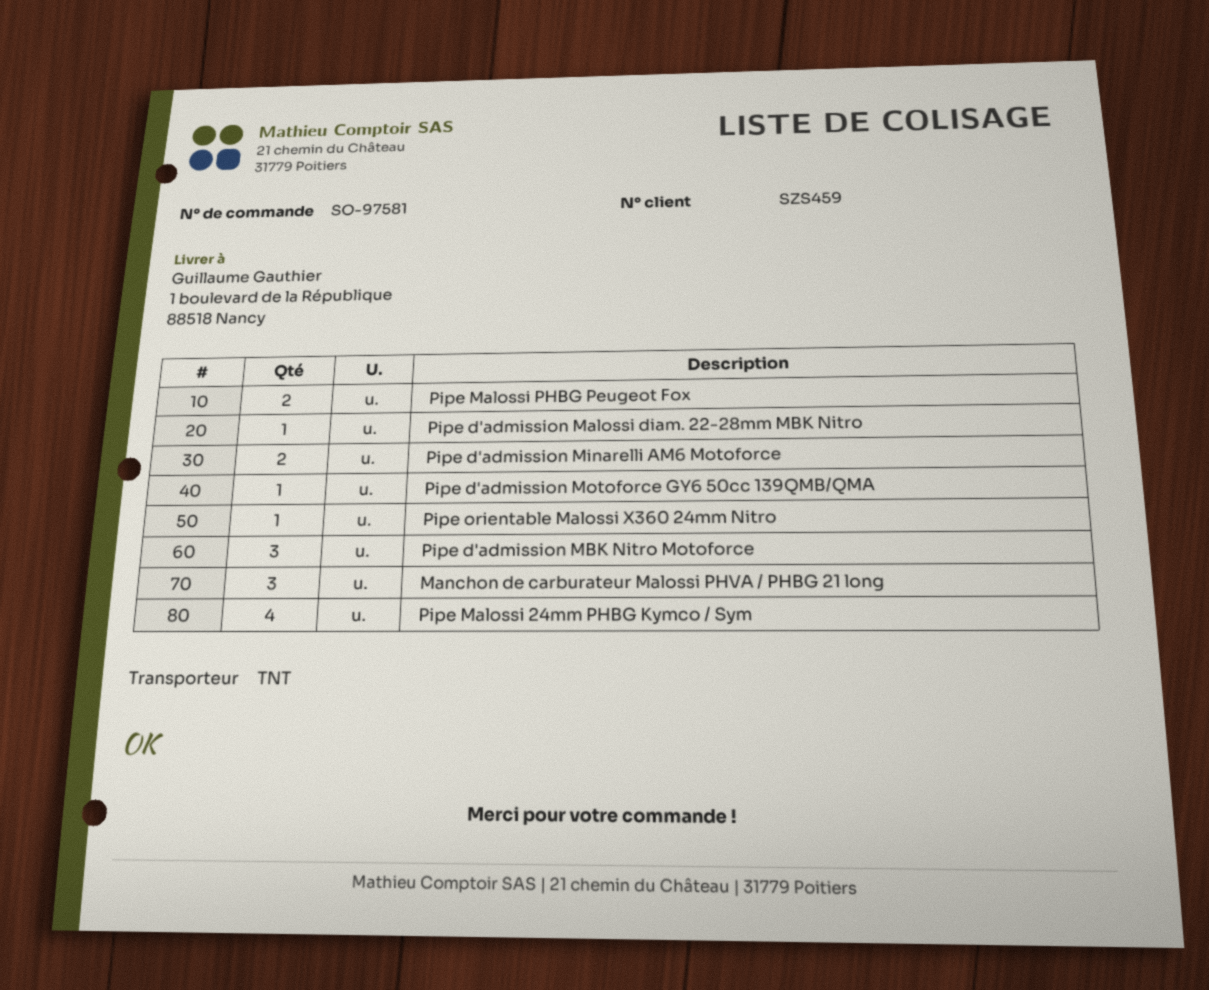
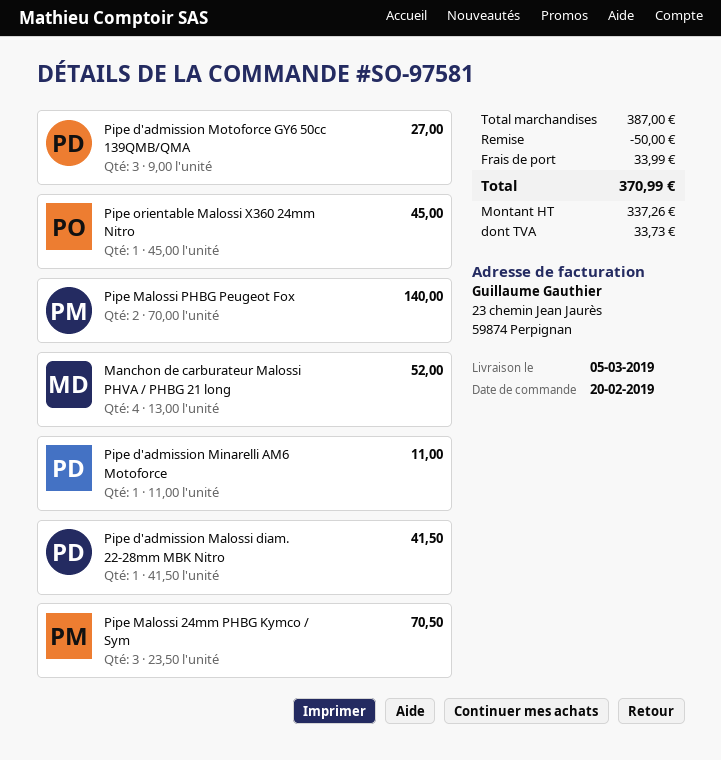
Pipe d'admission Minarelli AM6 Motoforce: 2 -> 1
Pipe d'admission Motoforce GY6 50cc 139QMB/QMA: 1 -> 3
Pipe d'admission MBK Nitro Motoforce: 3 -> none
Manchon de carburateur Malossi PHVA / PHBG 21 long: 3 -> 4
Pipe Malossi 24mm PHBG Kymco / Sym: 4 -> 3

